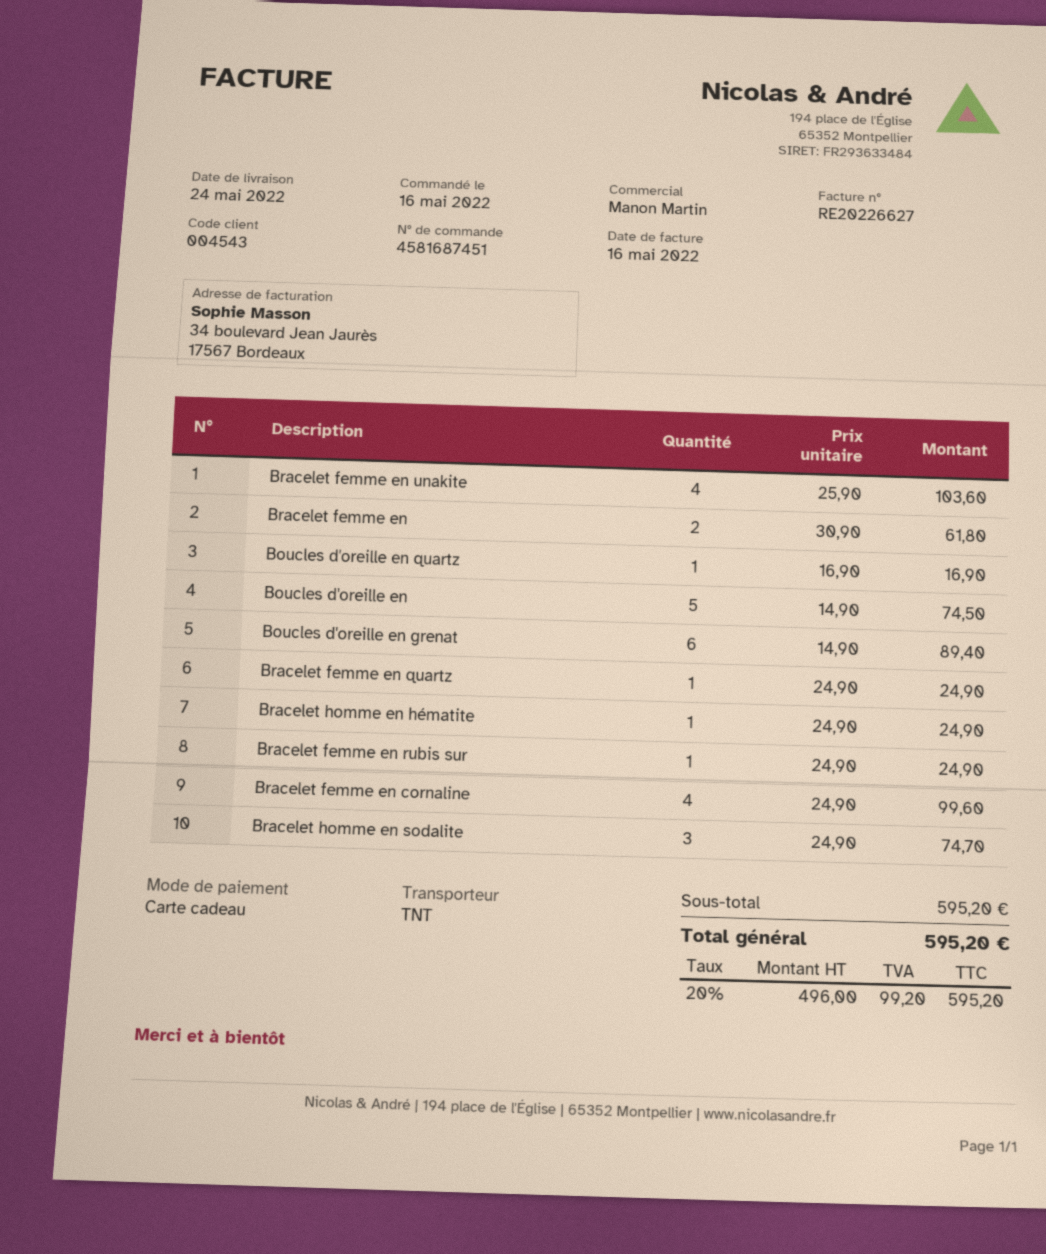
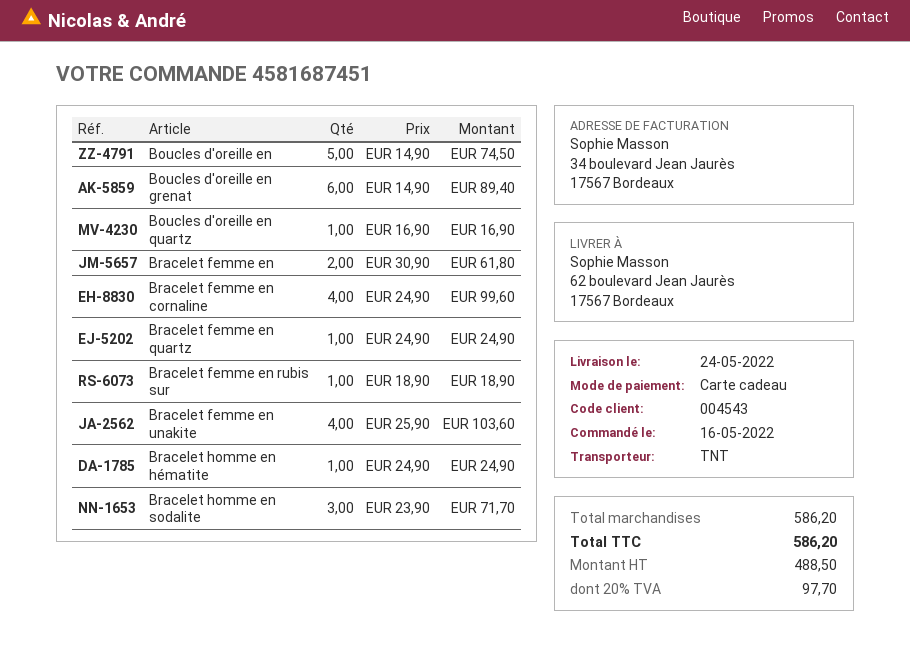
Bracelet femme en rubis sur: 1 x 24.90 = 24.90 -> 1 x 18.90 = 18.90
Bracelet homme en sodalite: 3 x 24.90 = 74.70 -> 3 x 23.90 = 71.70
subtotal: 595.20 -> 586.20
net: 496.00 -> 488.50
tax: 20% = 99.20 -> 20% = 97.70
total: 595.20 -> 586.20

